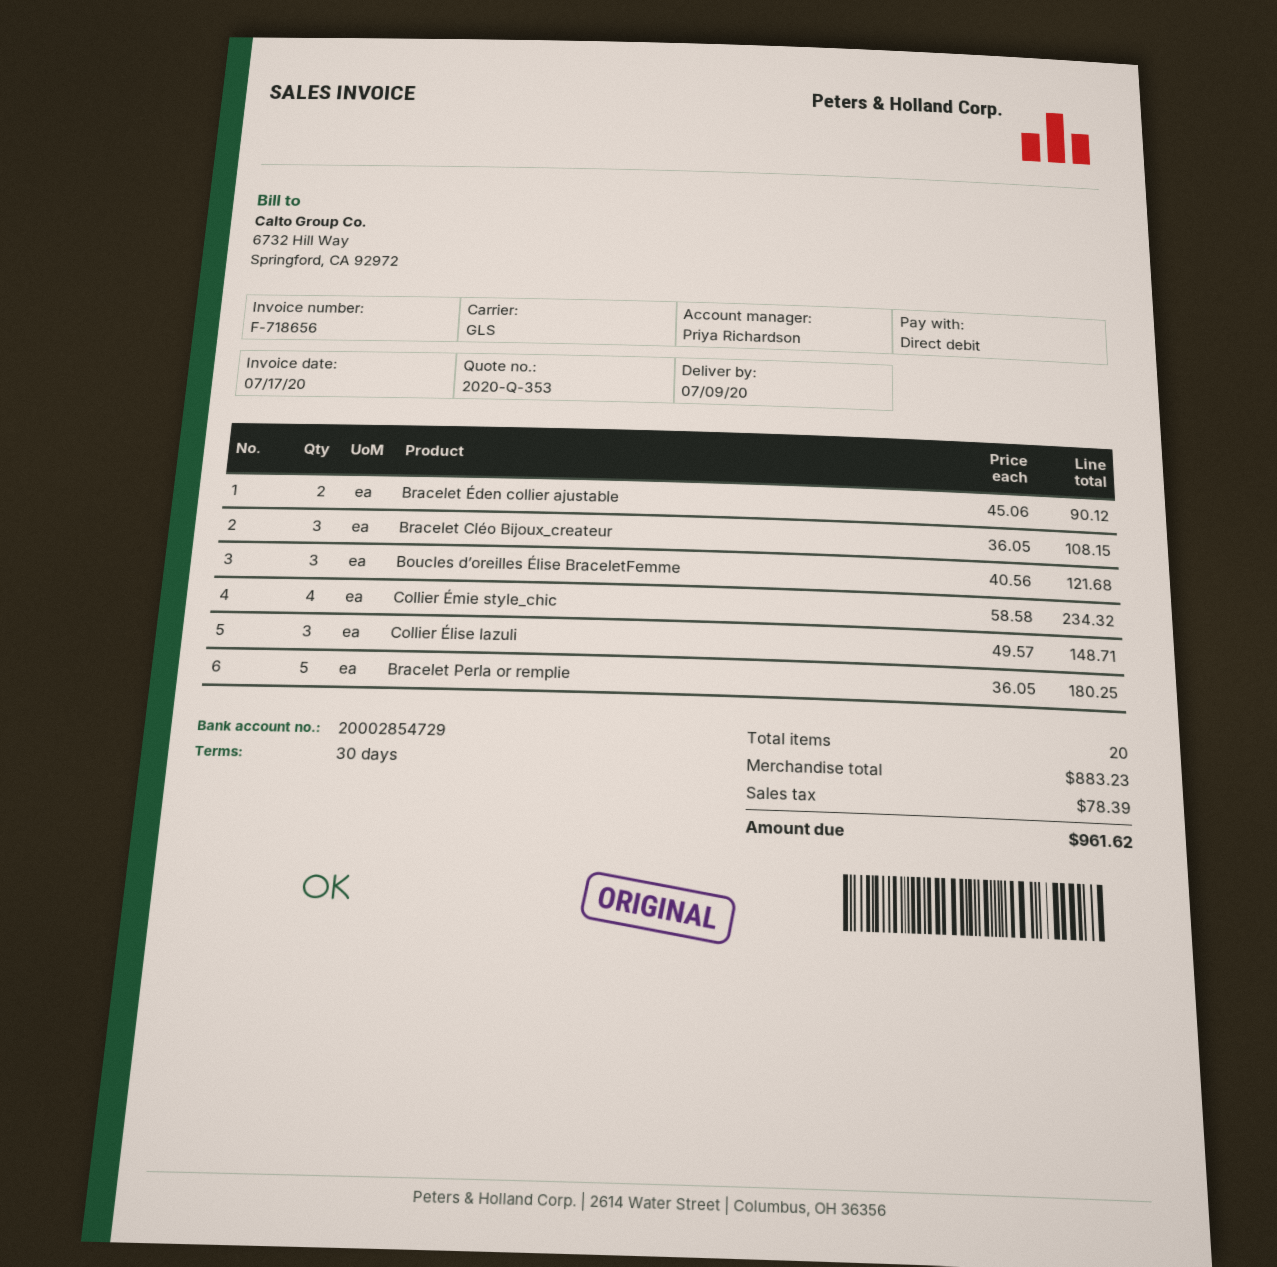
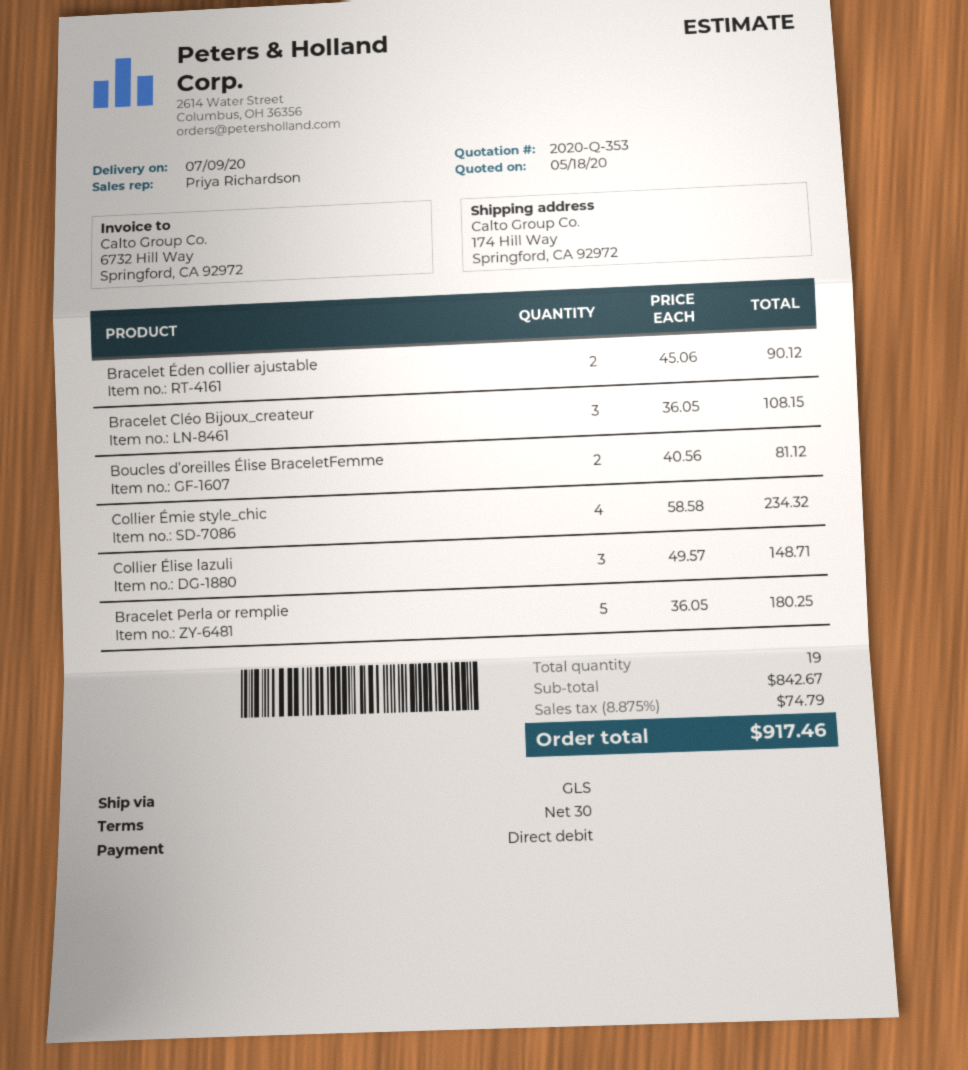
Boucles d’oreilles Élise BraceletFemme: 3 x 40.56 = 121.68 -> 2 x 40.56 = 81.12
total quantity: 20 -> 19
subtotal: 883.23 -> 842.67
tax: 78.39 -> 74.79
total: 961.62 -> 917.46

